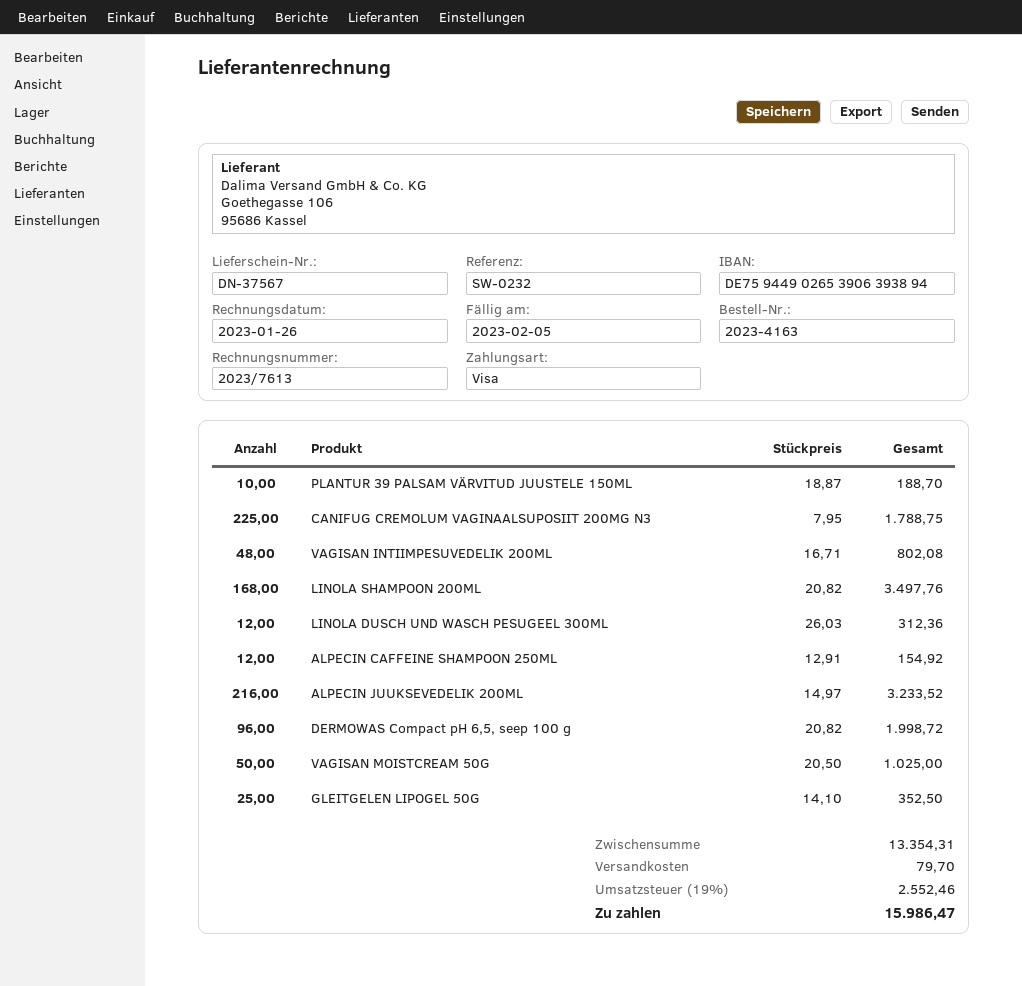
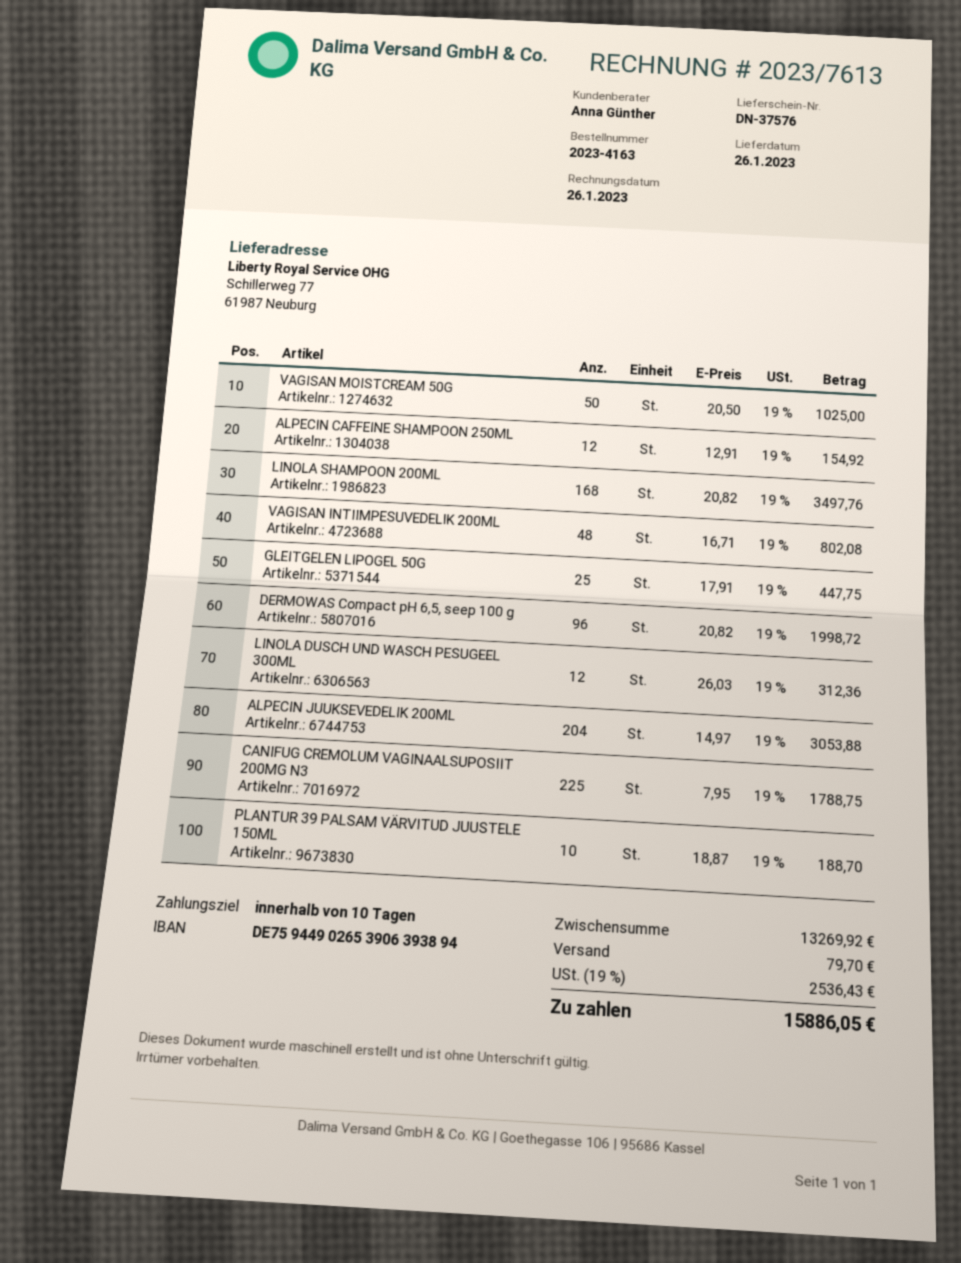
delivery note number: DN-37567 -> DN-37576
ALPECIN JUUKSEVEDELIK 200ML: 216 x 14.97 = 3233.52 -> 204 x 14.97 = 3053.88
GLEITGELEN LIPOGEL 50G: 25 x 14.10 = 352.50 -> 25 x 17.91 = 447.75
subtotal: 13354.31 -> 13269.92
tax: 19% = 2552.46 -> 19% = 2536.43
total: 15986.47 -> 15886.05

